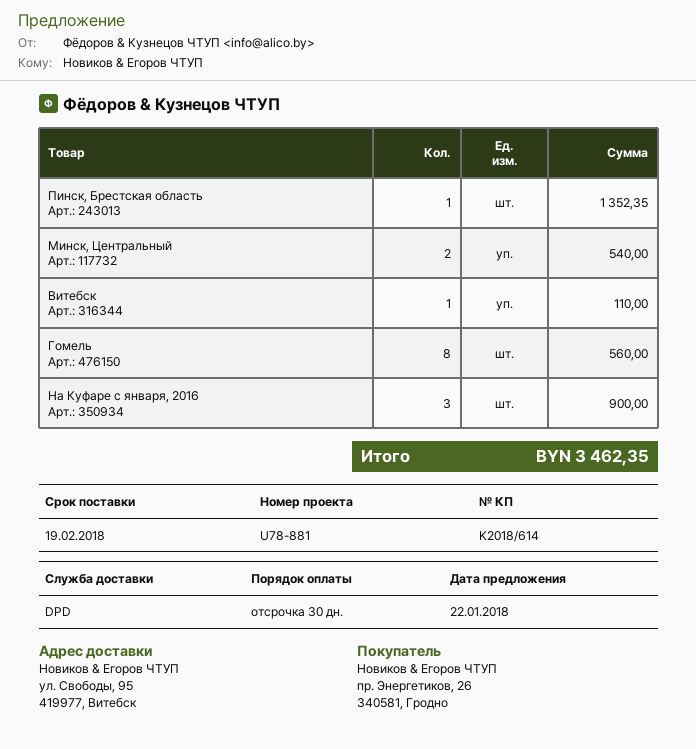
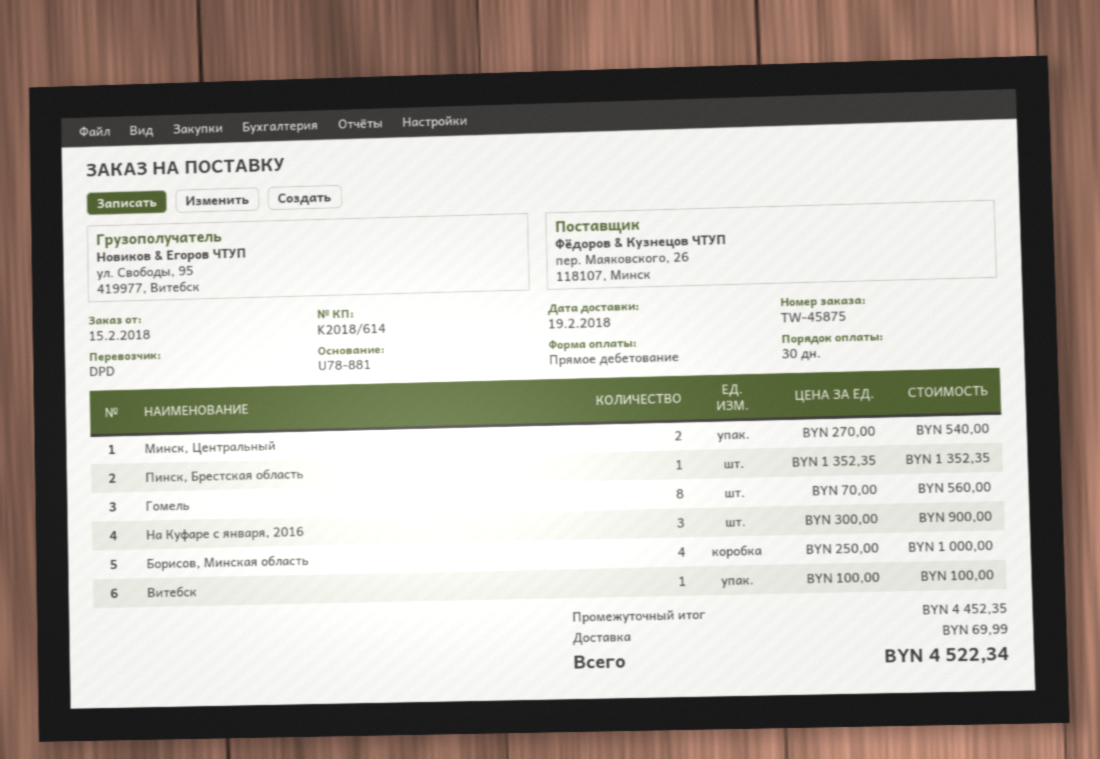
Витебск: 1 for 110.00 -> 1 for 100.00
Борисов, Минская область: none -> 4 for 1000.00
shipping: none -> 69.99
total: 3462.35 -> 4522.34

